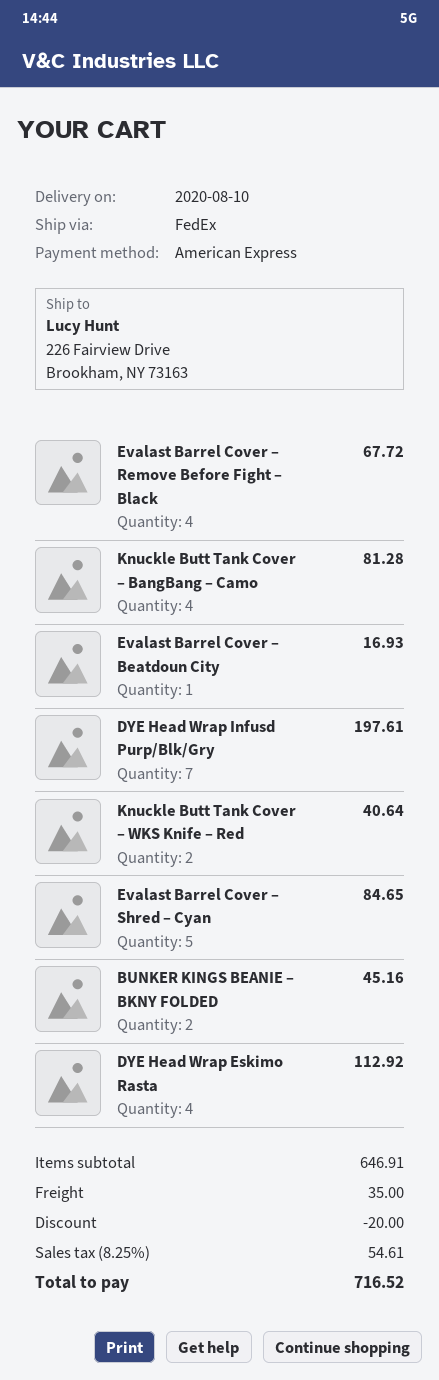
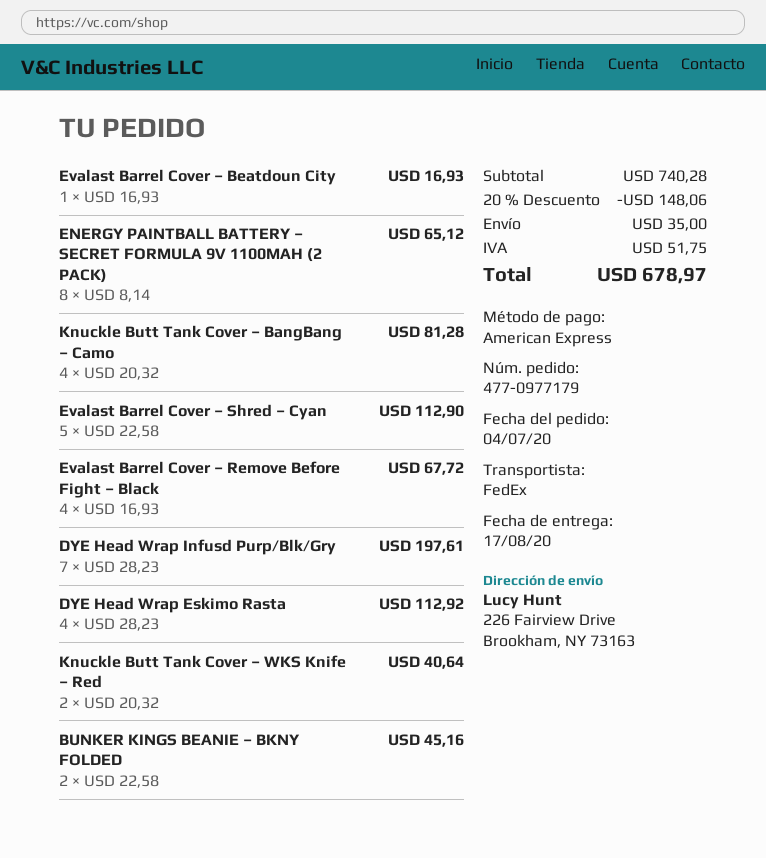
delivery date: 2020-08-10 -> 2020-08-17
Evalast Barrel Cover – Shred – Cyan: 5 for 84.65 -> 5 for 112.90
ENERGY PAINTBALL BATTERY – SECRET FORMULA 9V 1100MAH (2 PACK): none -> 8 for 65.12
subtotal: 646.91 -> 740.28
discount: 20.00 -> 148.06
tax: 54.61 -> 51.75
total: 716.52 -> 678.97

